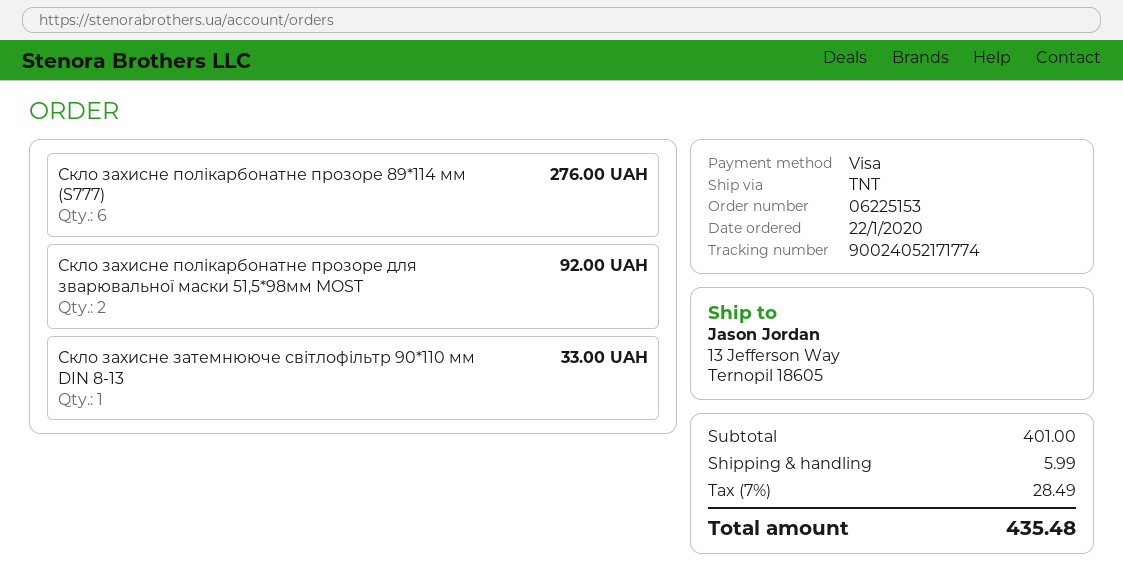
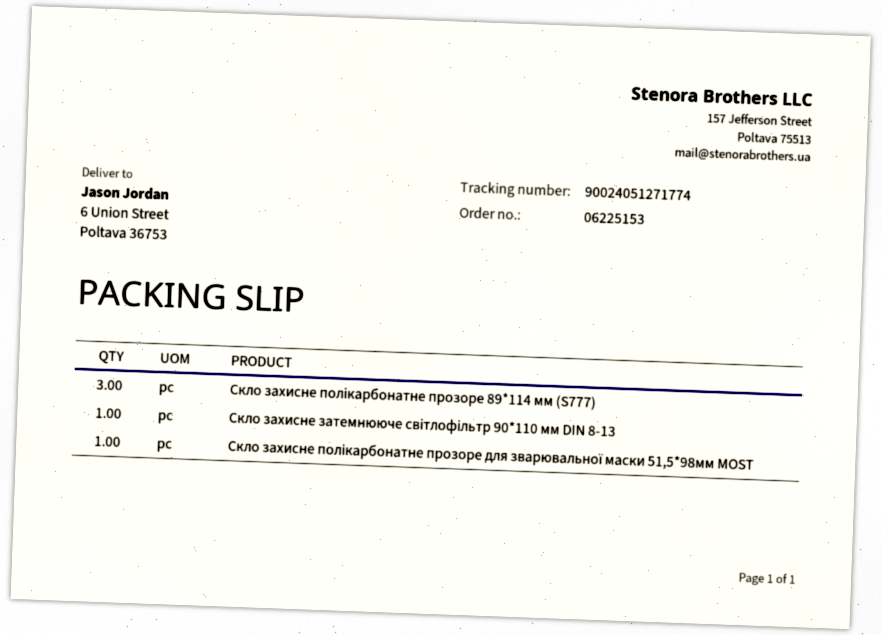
tracking number: 90024052171774 -> 90024051271774
ship to: 13 Jefferson Way, Ternopil 18605 -> 6 Union Street, Poltava 36753
Скло захисне полікарбонатне прозоре 89*114 мм (S777): 6 -> 3
Скло захисне полікарбонатне прозоре для зварювальної маски 51,5*98мм MOST: 2 -> 1

